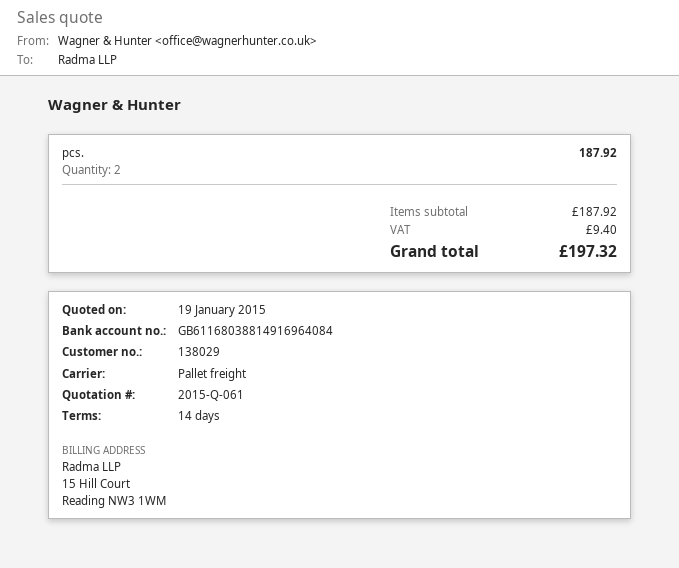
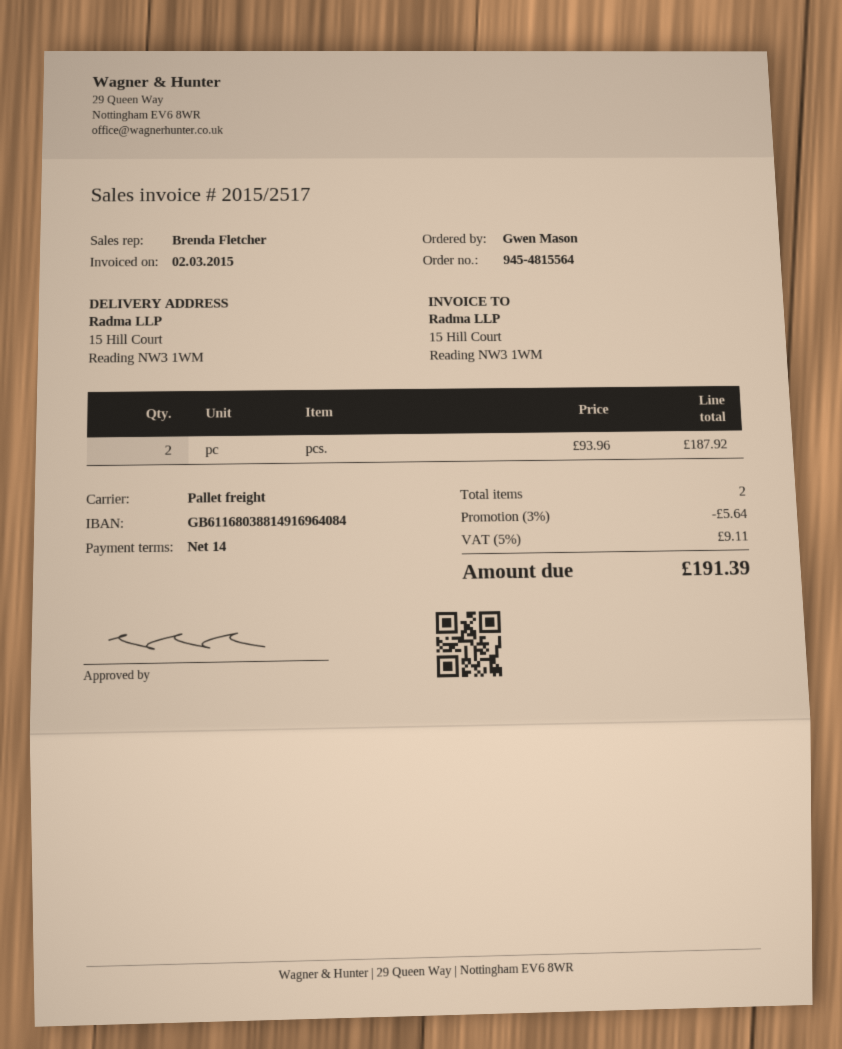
discount: none -> 3% = 5.64
tax: 9.40 -> 9.11
total: 197.32 -> 191.39

